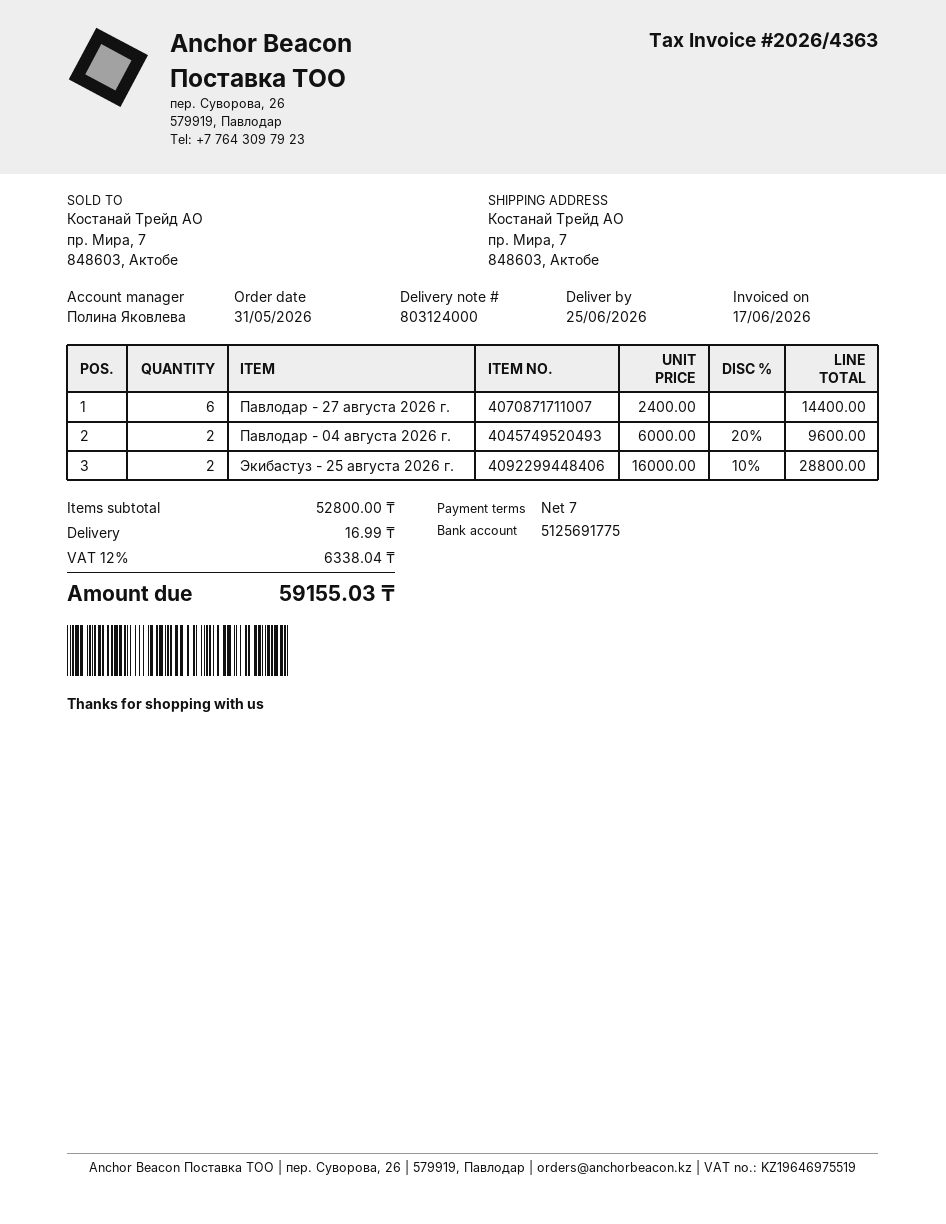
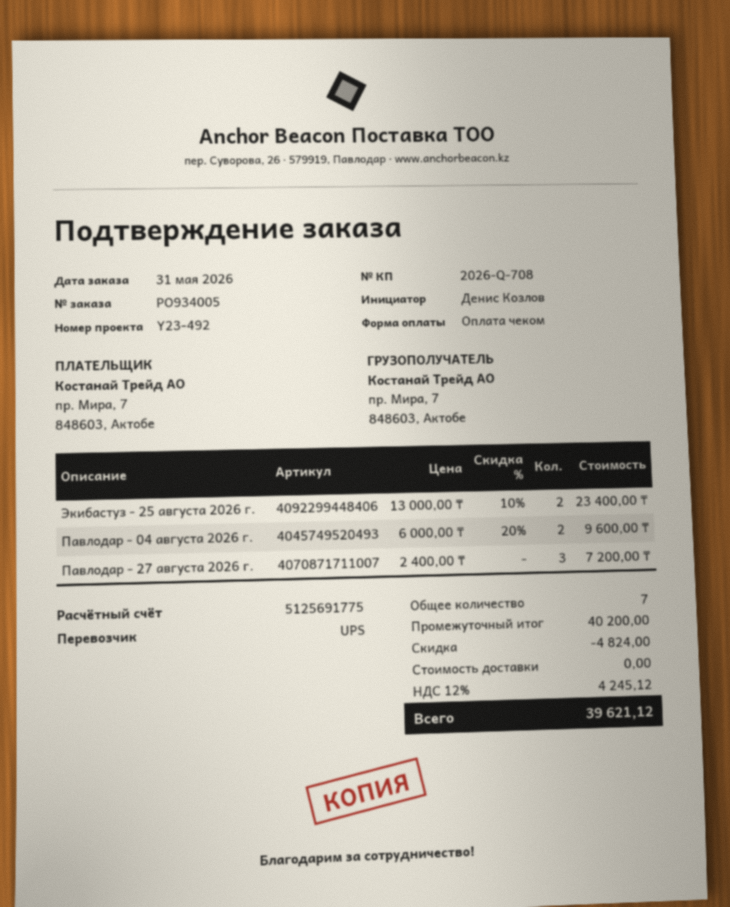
Павлодар - 27 августа 2026 г.: 6 x 2400.00 = 14400.00 -> 3 x 2400.00 = 7200.00
Экибастуз - 25 августа 2026 г.: 2 x 16000.00 - 10% = 28800.00 -> 2 x 13000.00 - 10% = 23400.00
subtotal: 52800.00 -> 40200.00
discount: none -> 4824.00
shipping: 16.99 -> 0.00
tax: 12% = 6338.04 -> 12% = 4245.12
total: 59155.03 -> 39621.12

